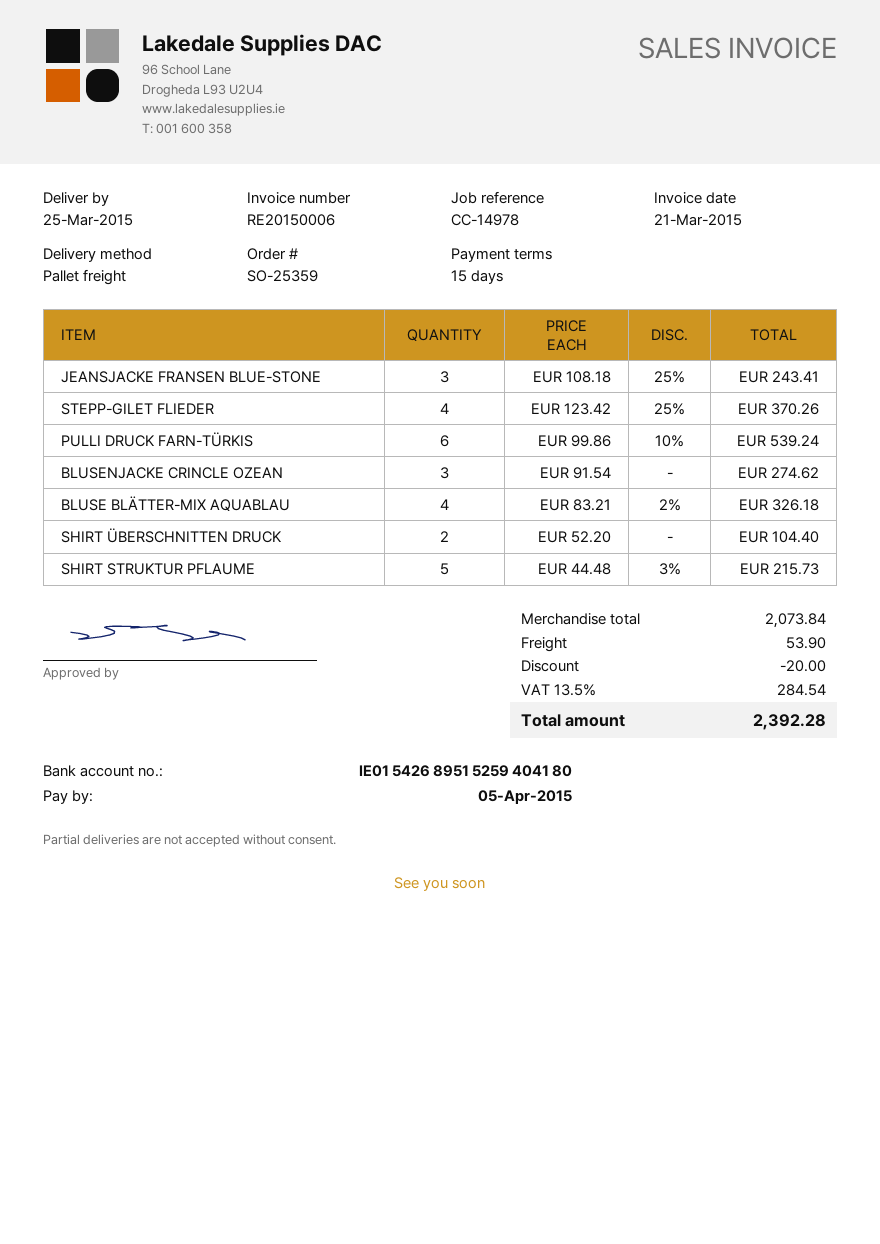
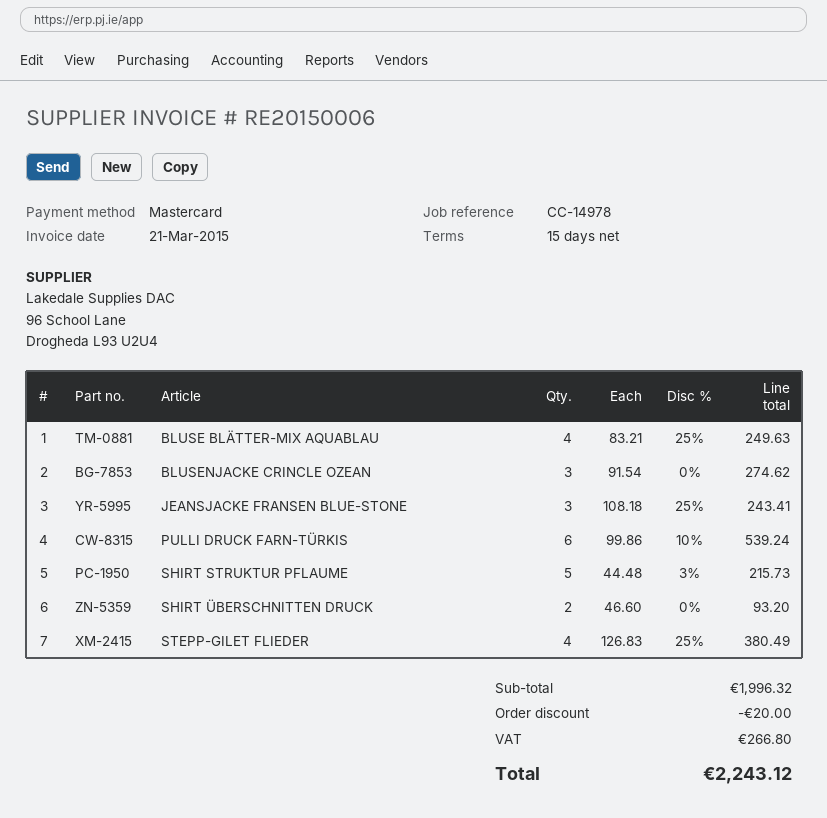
STEPP-GILET FLIEDER: 4 x 123.42 - 25% = 370.26 -> 4 x 126.83 - 25% = 380.49
BLUSE BLÄTTER-MIX AQUABLAU: 4 x 83.21 - 2% = 326.18 -> 4 x 83.21 - 25% = 249.63
SHIRT ÜBERSCHNITTEN DRUCK: 2 x 52.20 = 104.40 -> 2 x 46.60 = 93.20
subtotal: 2073.84 -> 1996.32
shipping: 53.90 -> none
tax: 284.54 -> 266.80
total: 2392.28 -> 2243.12

